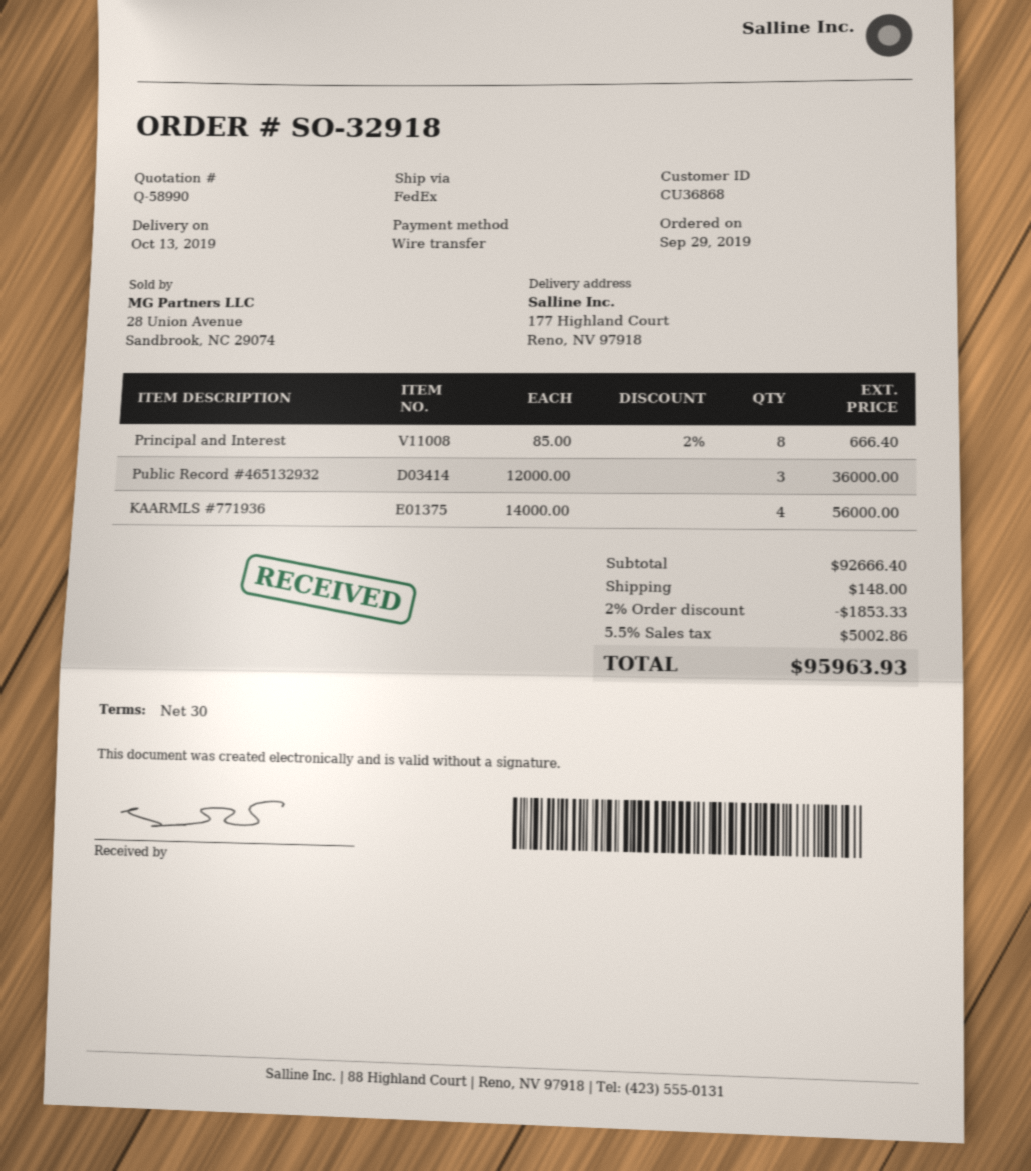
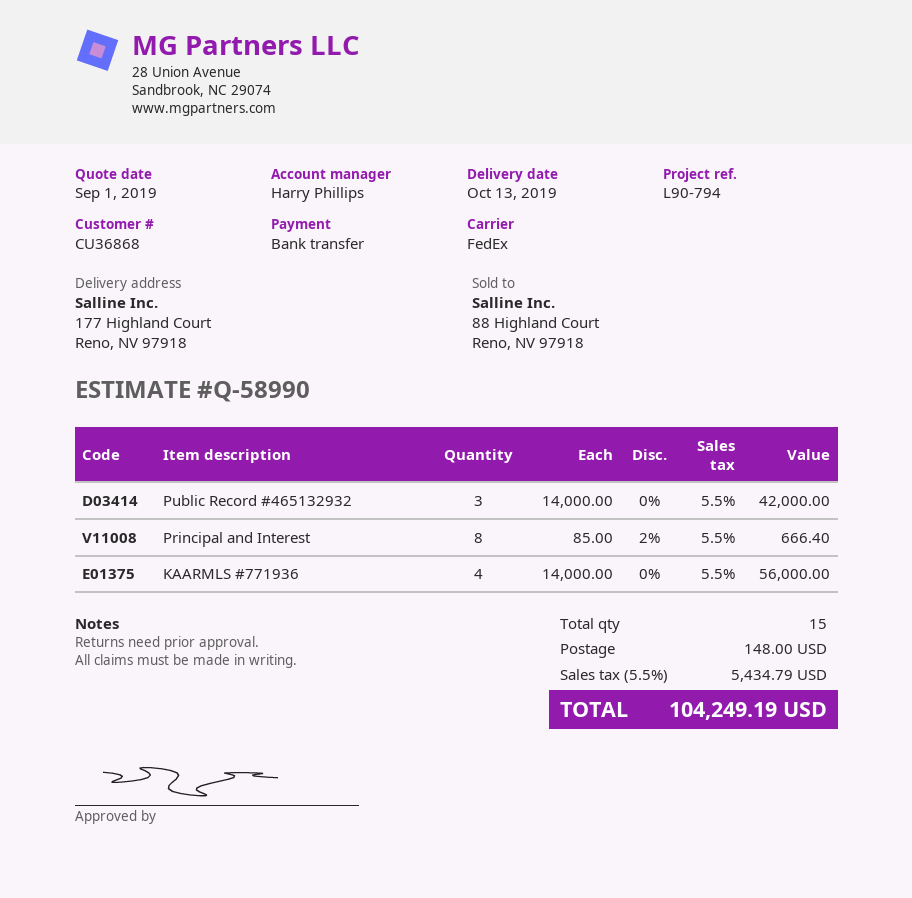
Public Record #465132932: 3 x 12000.00 = 36000.00 -> 3 x 14000.00 = 42000.00
discount: 2% = 1853.33 -> none
tax: 5.5% = 5002.86 -> 5.5% = 5434.79
total: 95963.93 -> 104249.19

